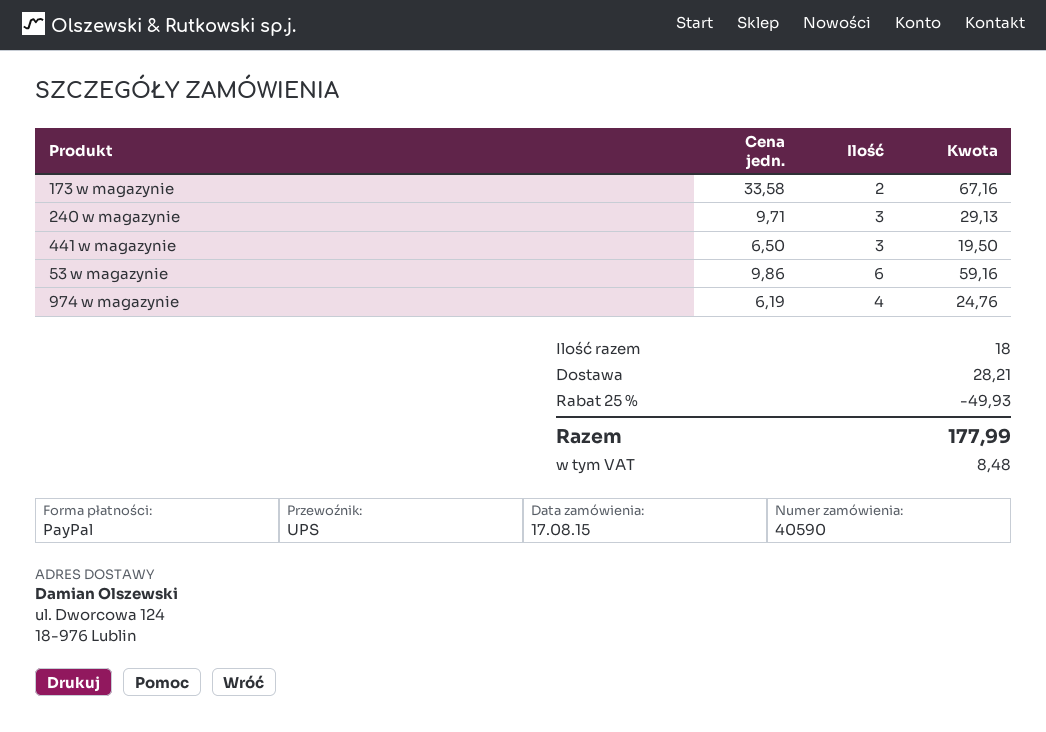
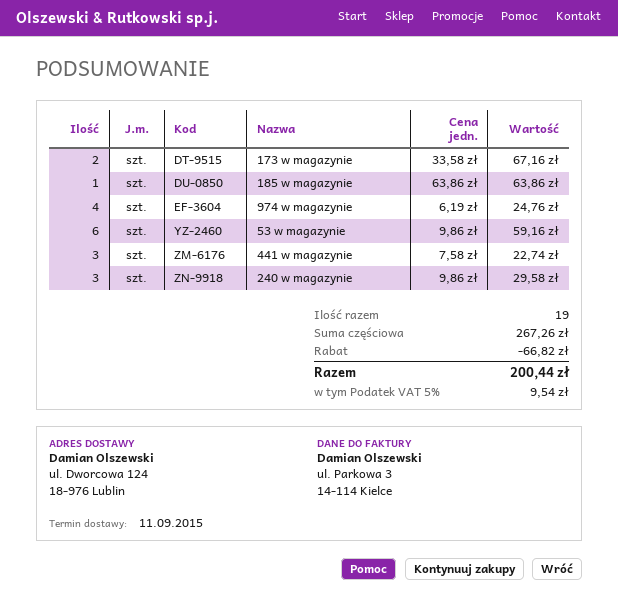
240 w magazynie: 3 x 9.71 = 29.13 -> 3 x 9.86 = 29.58
441 w magazynie: 3 x 6.50 = 19.50 -> 3 x 7.58 = 22.74
185 w magazynie: none -> 1 x 63.86 = 63.86
total quantity: 18 -> 19
discount: 49.93 -> 66.82
shipping: 28.21 -> none
tax: 8.48 -> 9.54
total: 177.99 -> 200.44

